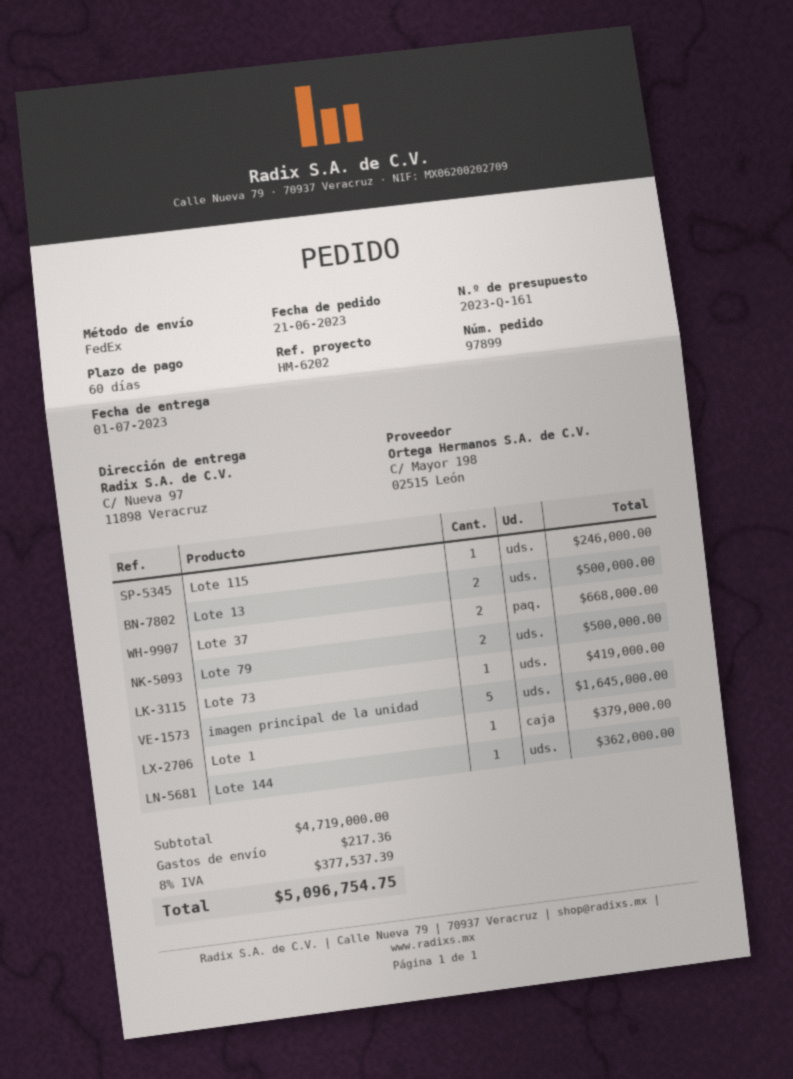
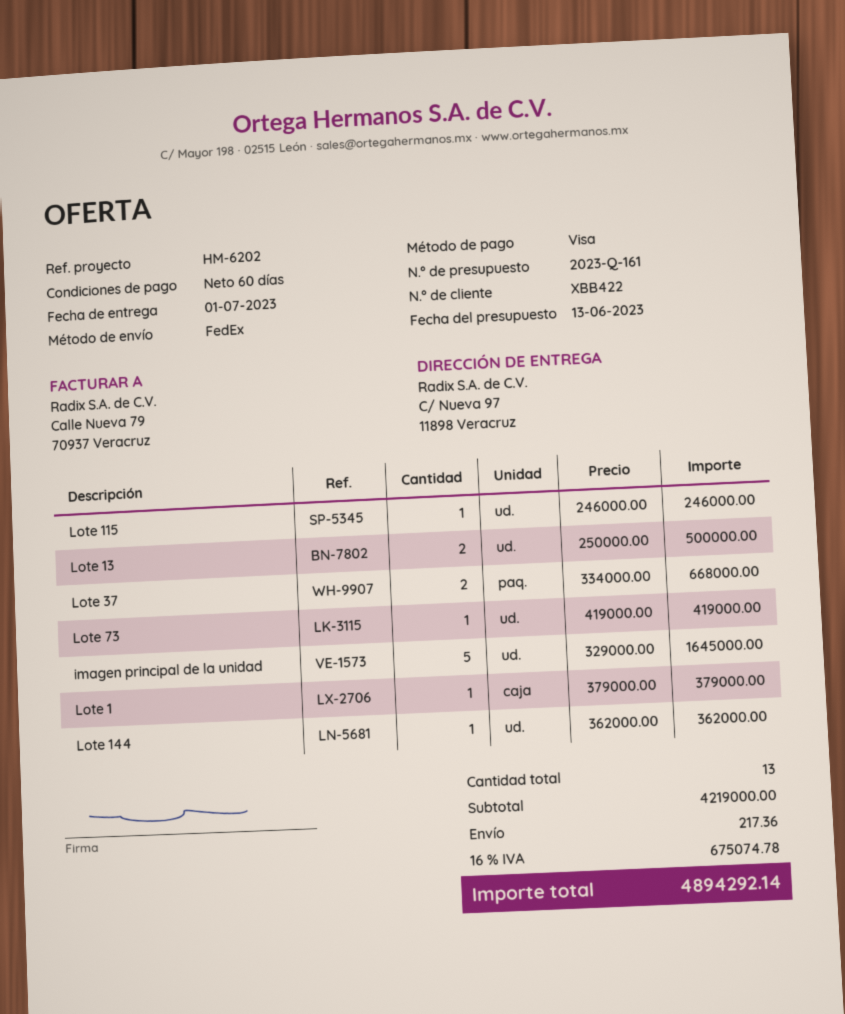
Lote 79: 2 for 500000.00 -> none
subtotal: 4719000.00 -> 4219000.00
tax: 8% = 377537.39 -> 16% = 675074.78
total: 5096754.75 -> 4894292.14

